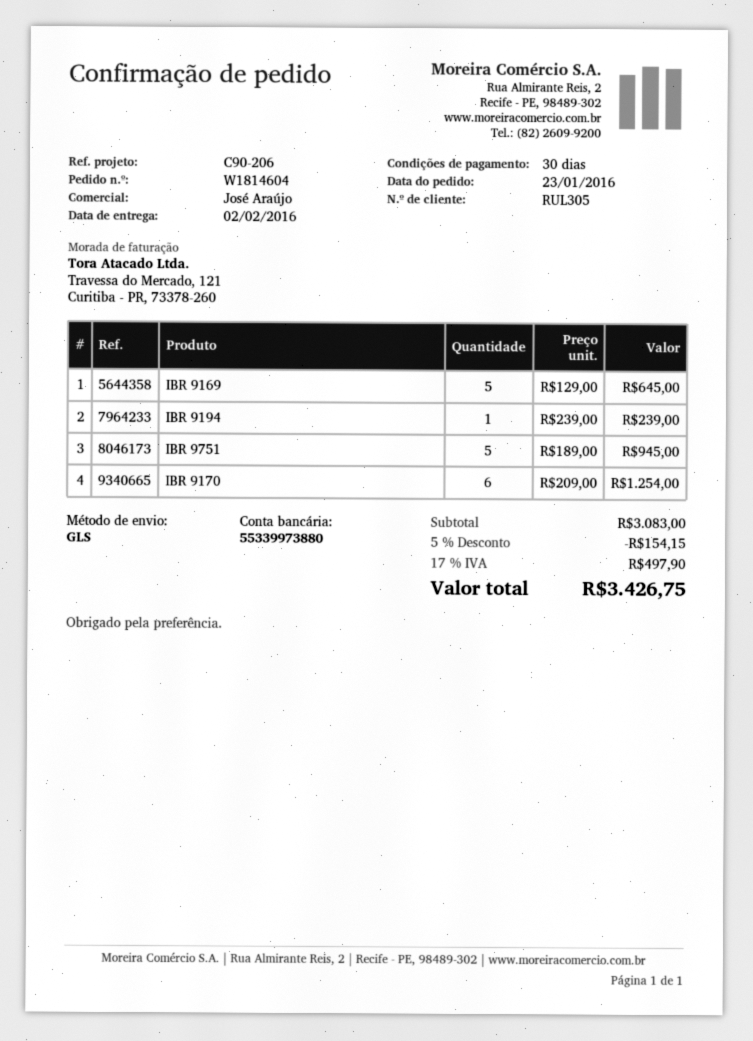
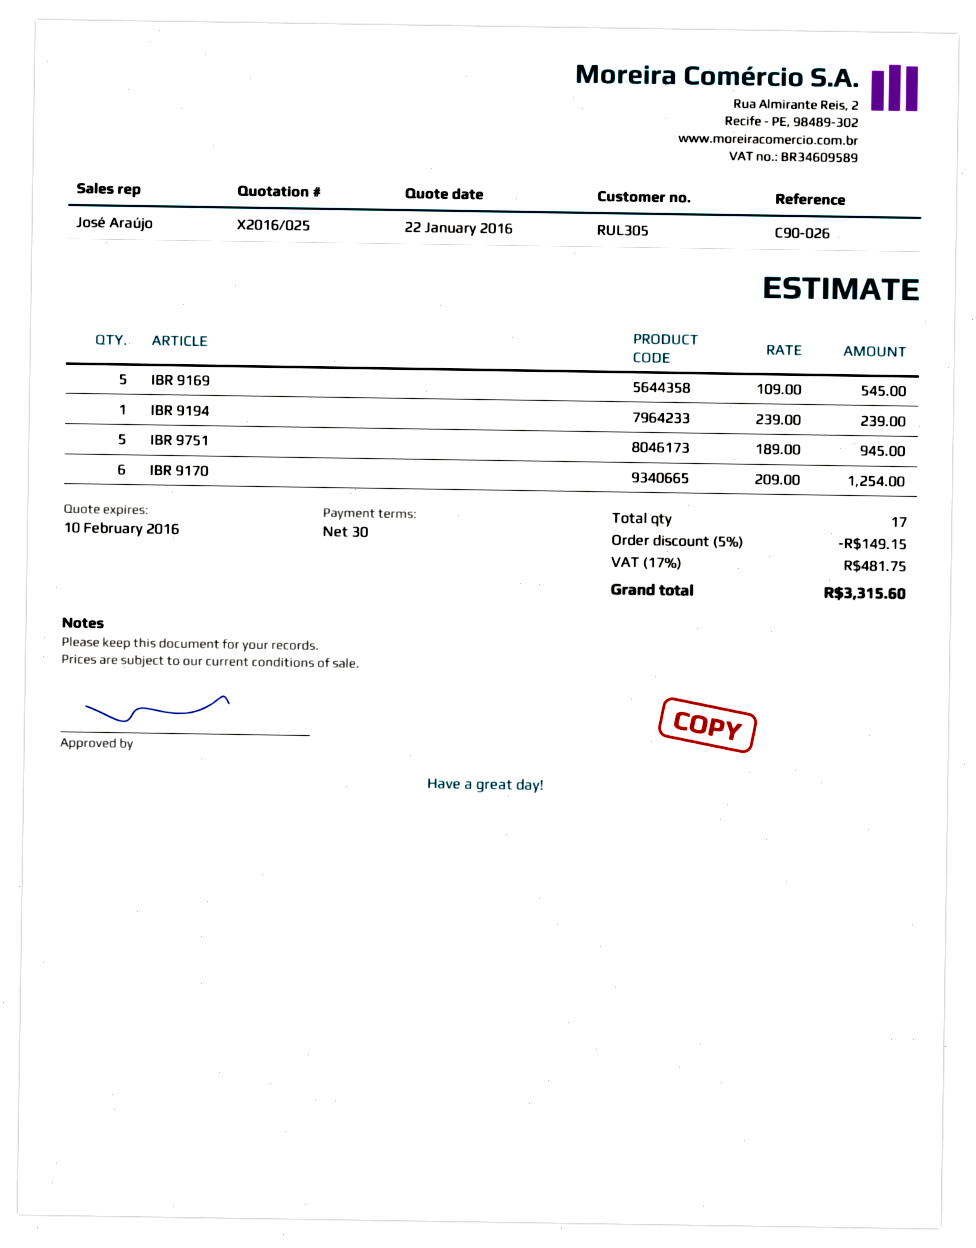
reference: C90-206 -> C90-026
IBR 9169: 5 x 129.00 = 645.00 -> 5 x 109.00 = 545.00
discount: 5% = 154.15 -> 5% = 149.15
tax: 17% = 497.90 -> 17% = 481.75
total: 3426.75 -> 3315.60

